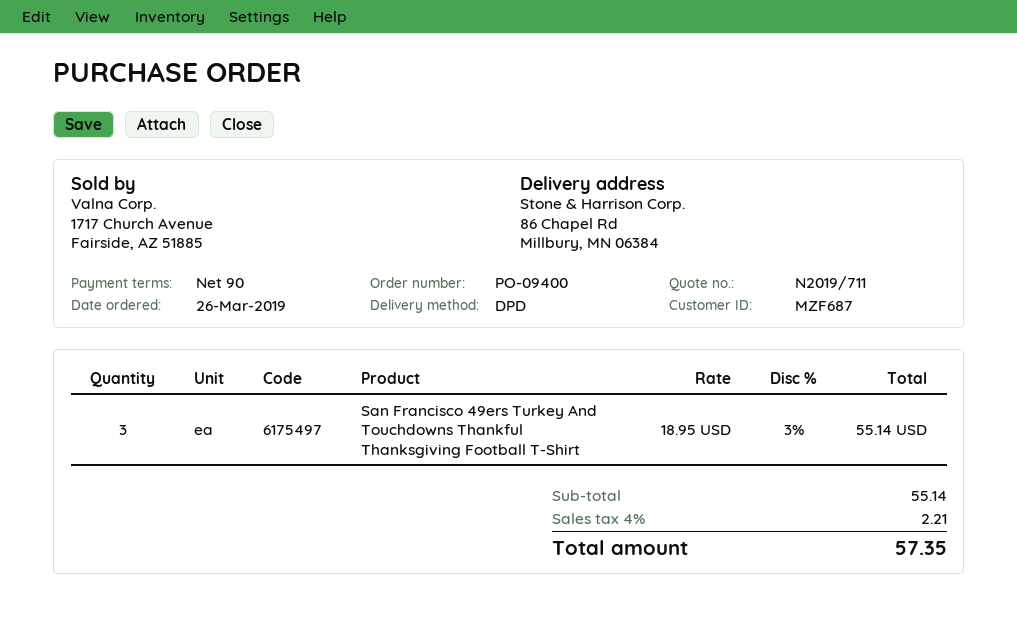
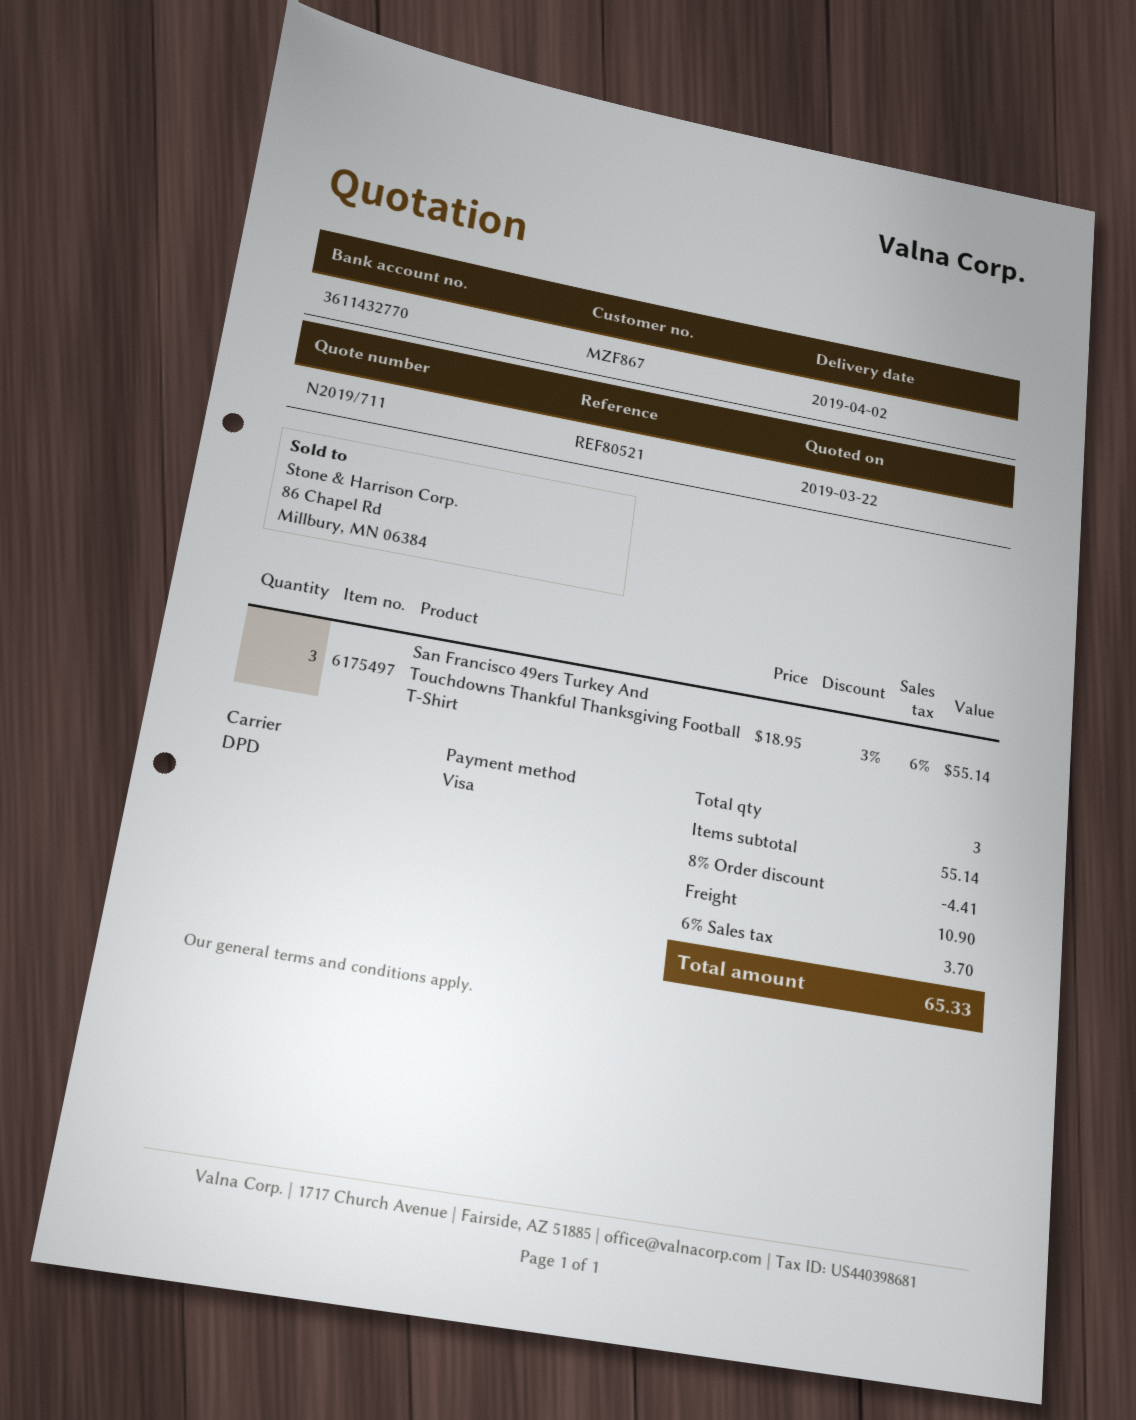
customer number: MZF687 -> MZF867
discount: none -> 8% = 4.41
shipping: none -> 10.90
tax: 4% = 2.21 -> 6% = 3.70
total: 57.35 -> 65.33

